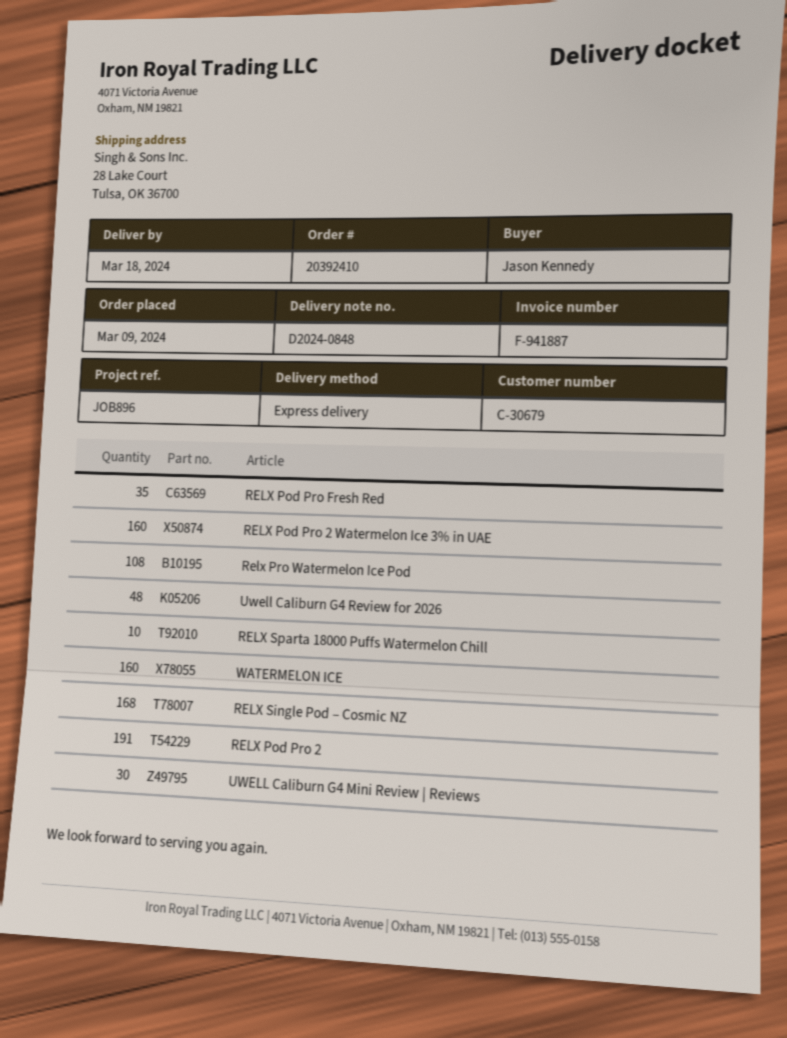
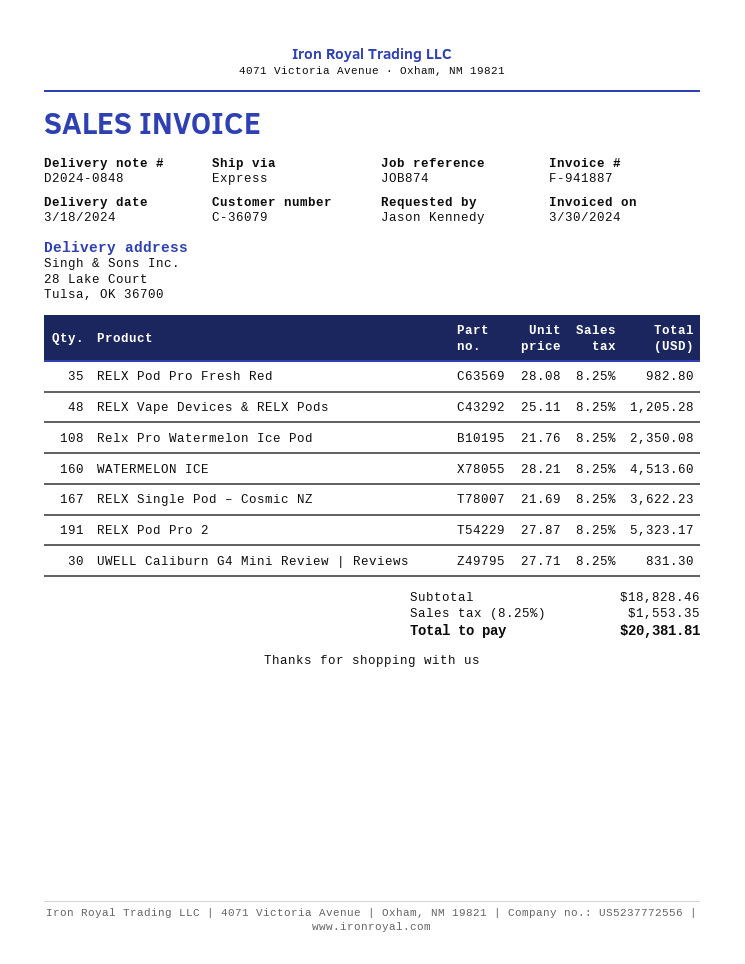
customer number: C-30679 -> C-36079
reference: JOB896 -> JOB874
RELX Pod Pro 2 Watermelon Ice 3% in UAE: 160 -> none
Uwell Caliburn G4 Review for 2026: 48 -> none
RELX Sparta 18000 Puffs Watermelon Chill: 10 -> none
RELX Single Pod – Cosmic NZ: 168 -> 167
RELX Vape Devices & RELX Pods: none -> 48

